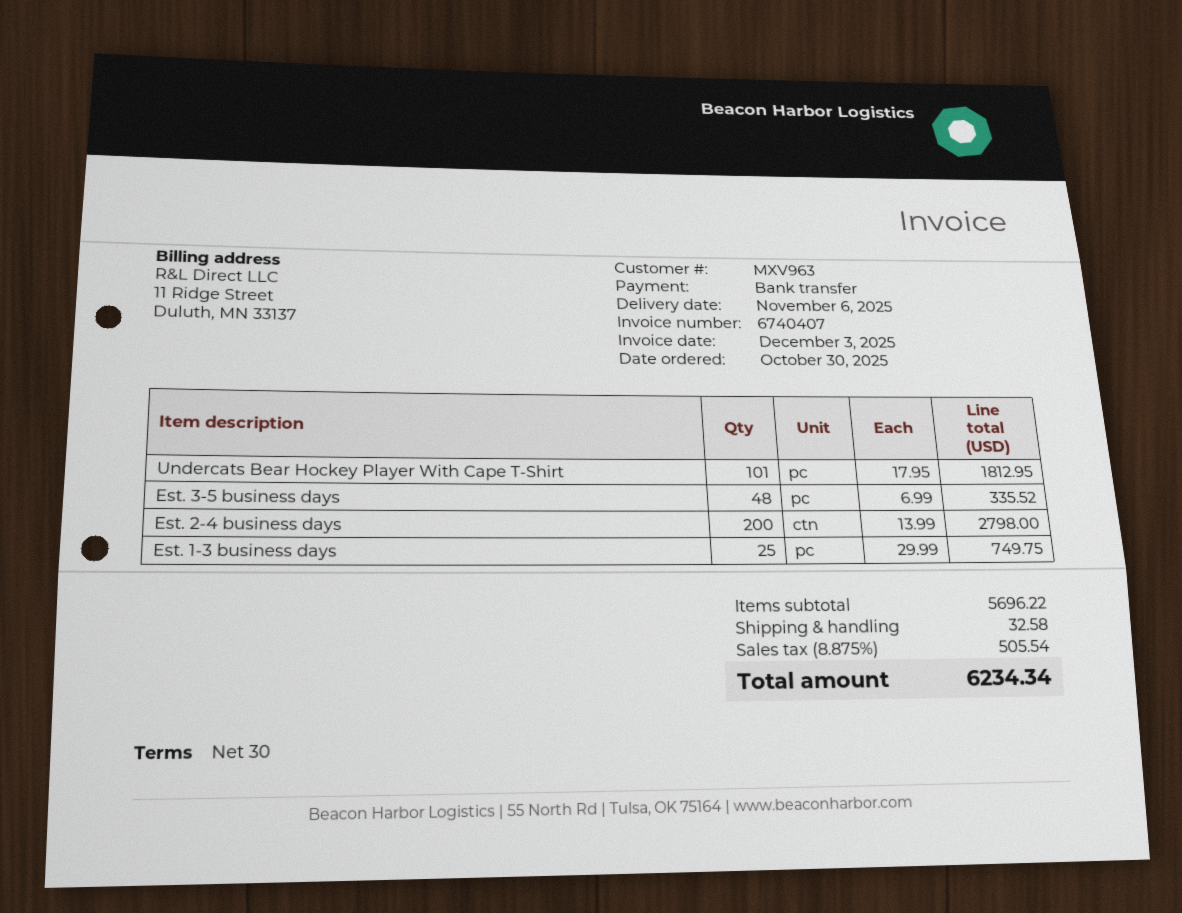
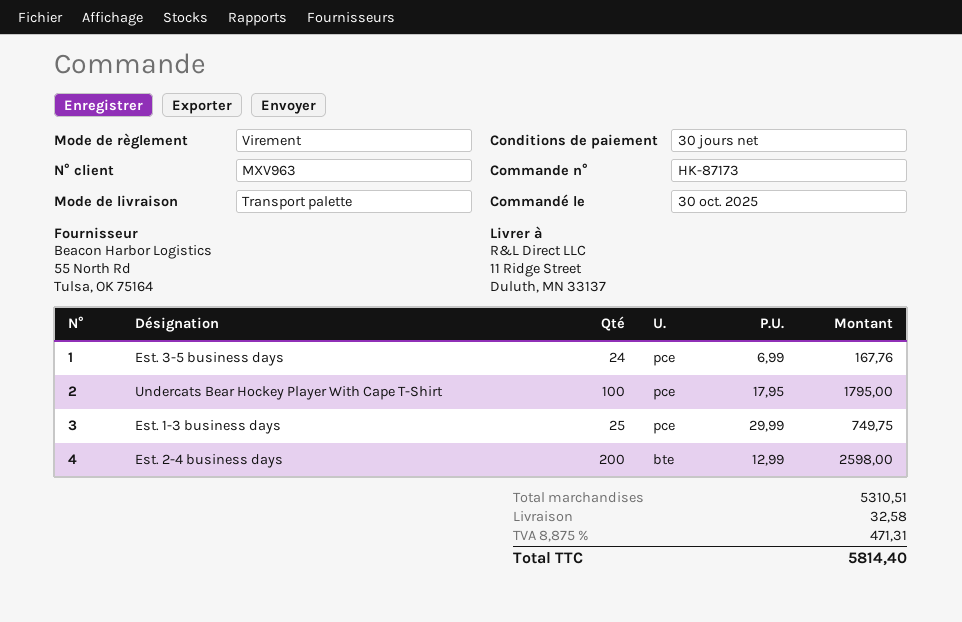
Undercats Bear Hockey Player With Cape T-Shirt: 101 x 17.95 = 1812.95 -> 100 x 17.95 = 1795.00
Est. 3-5 business days: 48 x 6.99 = 335.52 -> 24 x 6.99 = 167.76
Est. 2-4 business days: 200 x 13.99 = 2798.00 -> 200 x 12.99 = 2598.00
subtotal: 5696.22 -> 5310.51
tax: 8.875% = 505.54 -> 8.875% = 471.31
total: 6234.34 -> 5814.40

